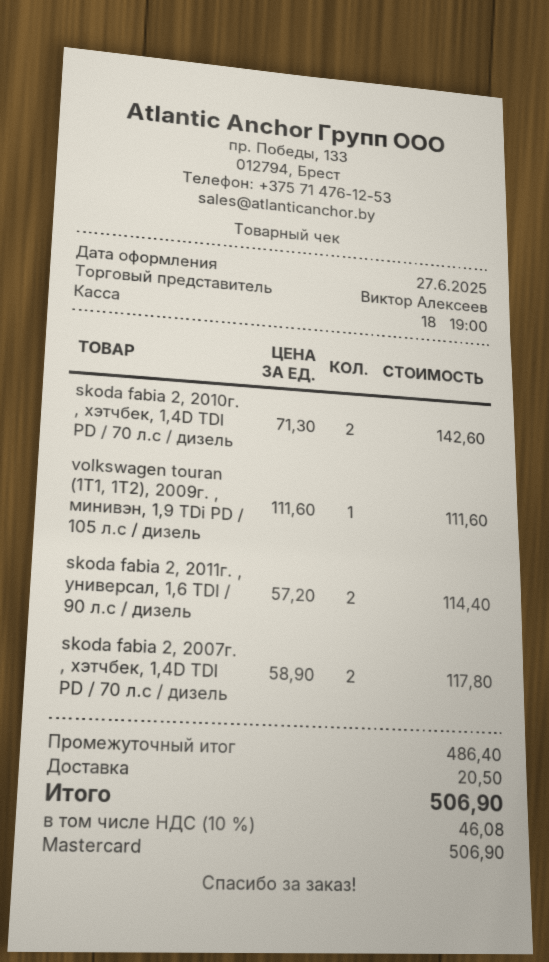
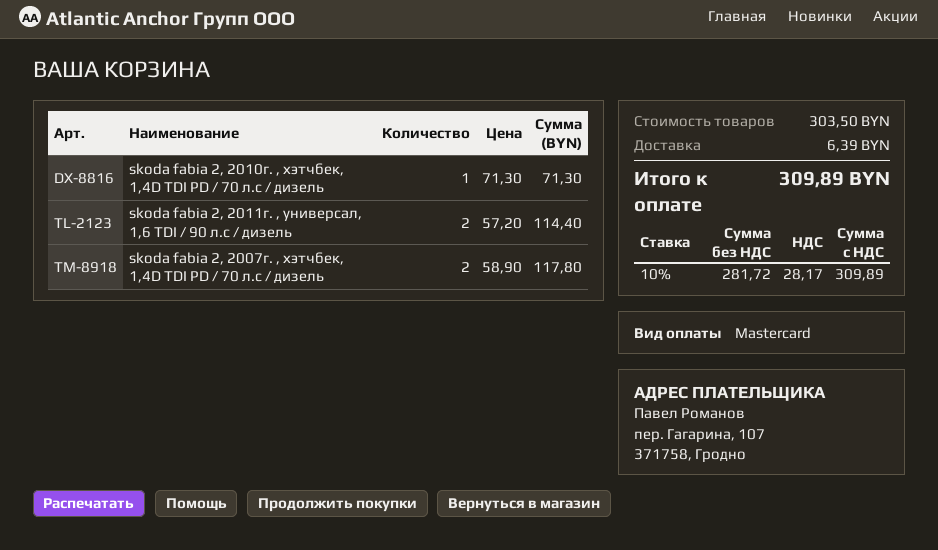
skoda fabia 2, 2010г. , хэтчбек, 1,4D TDI PD / 70 л.с / дизель: 2 x 71.30 = 142.60 -> 1 x 71.30 = 71.30
volkswagen touran (1T1, 1T2), 2009г. , минивэн, 1,9 TDi PD / 105 л.с / дизель: 1 x 111.60 = 111.60 -> none
subtotal: 486.40 -> 303.50
shipping: 20.50 -> 6.39
tax: 10% = 46.08 -> 10% = 28.17
total: 506.90 -> 309.89

